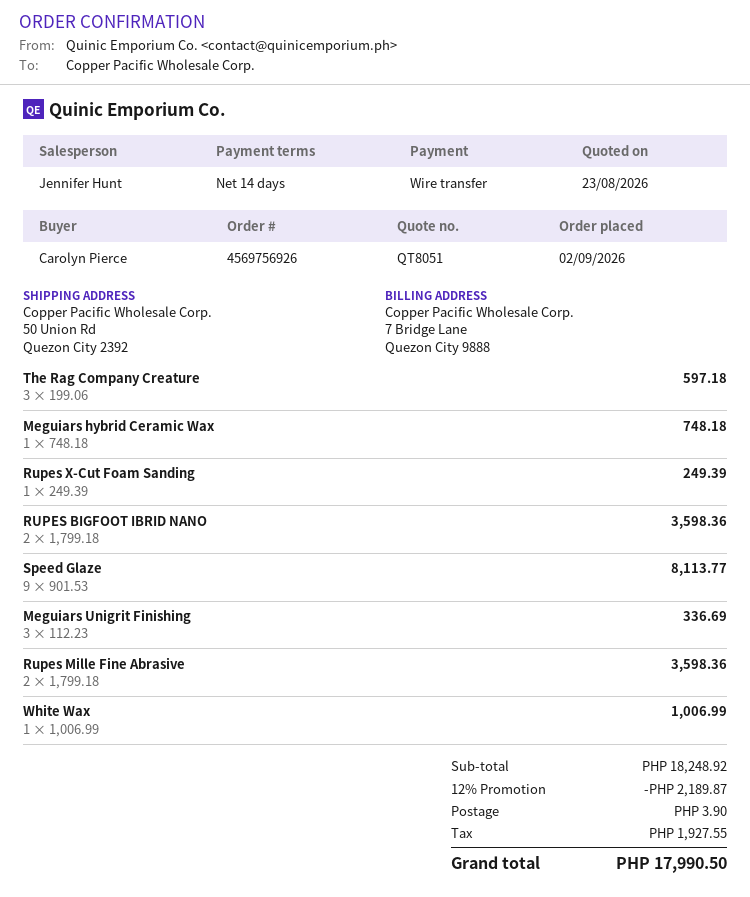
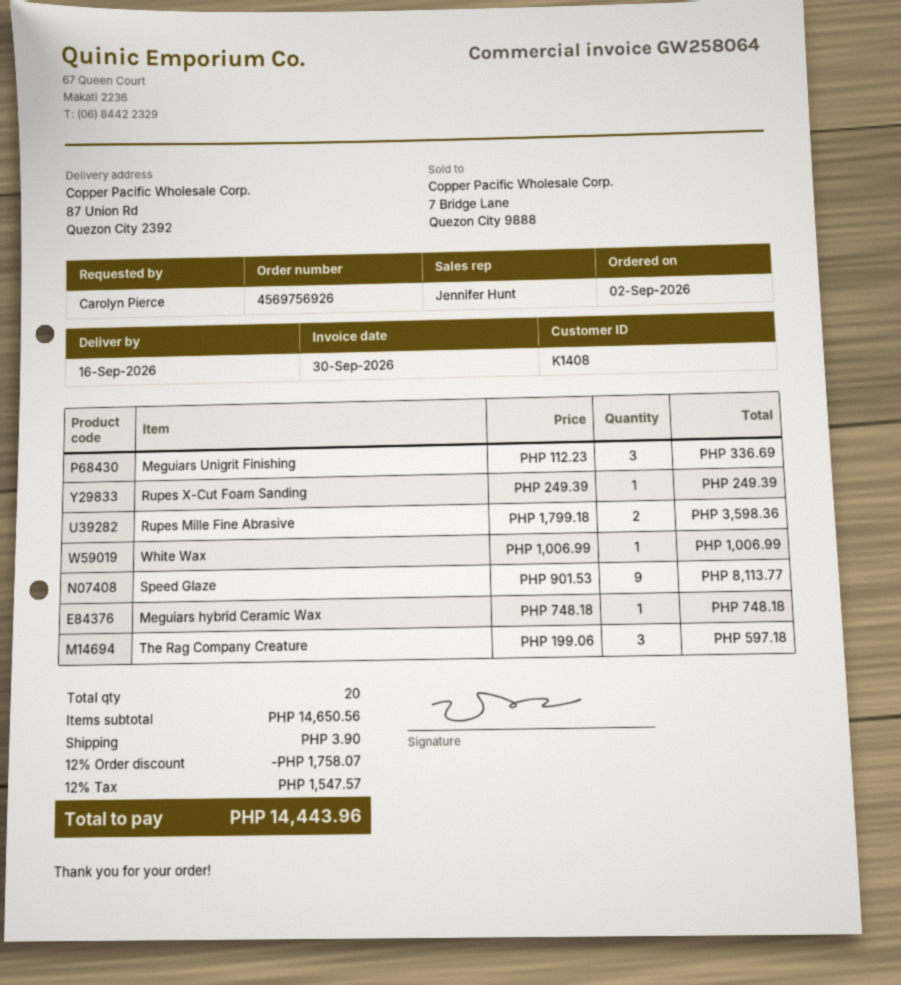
ship to: 50 Union Rd, Quezon City 2392 -> 87 Union Rd, Quezon City 2392
RUPES BIGFOOT IBRID NANO: 2 x 1799.18 = 3598.36 -> none
subtotal: 18248.92 -> 14650.56
discount: 12% = 2189.87 -> 12% = 1758.07
tax: 1927.55 -> 1547.57
total: 17990.50 -> 14443.96

